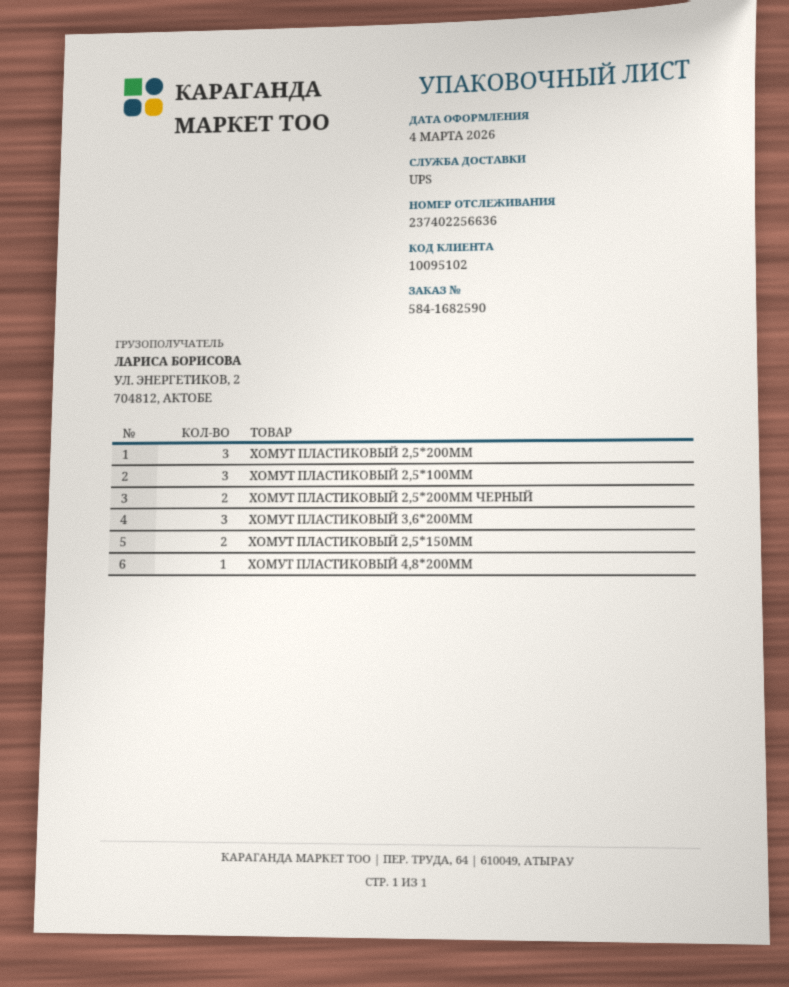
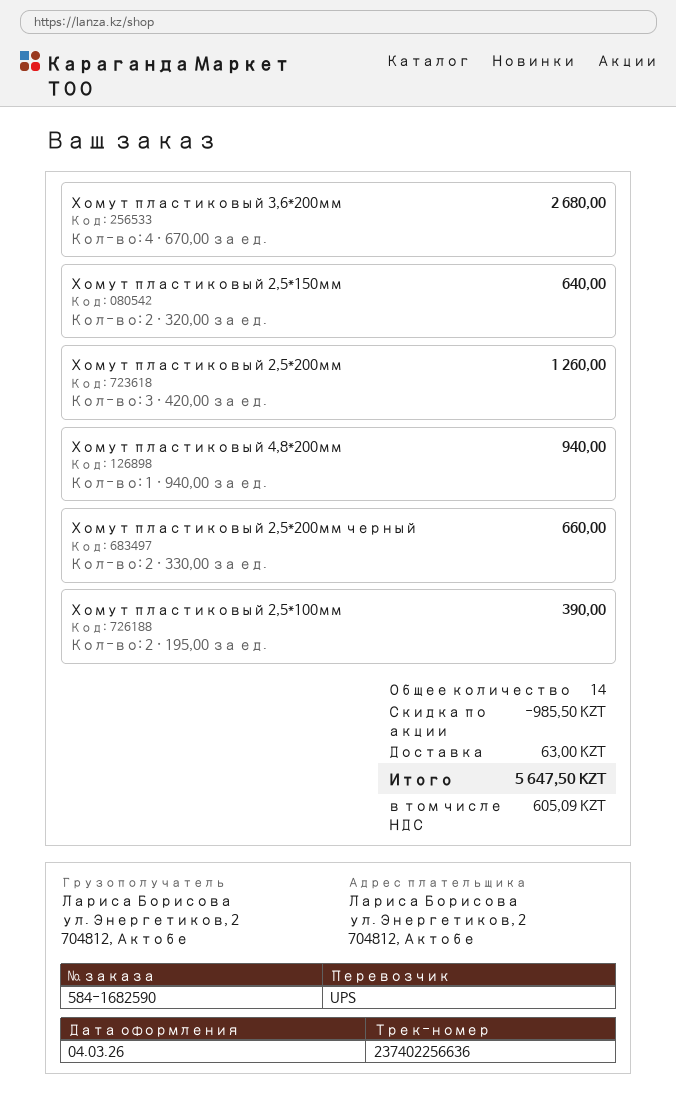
ХОМУТ ПЛАСТИКОВЫЙ 2,5*100ММ: 3 -> 2
ХОМУТ ПЛАСТИКОВЫЙ 3,6*200ММ: 3 -> 4

